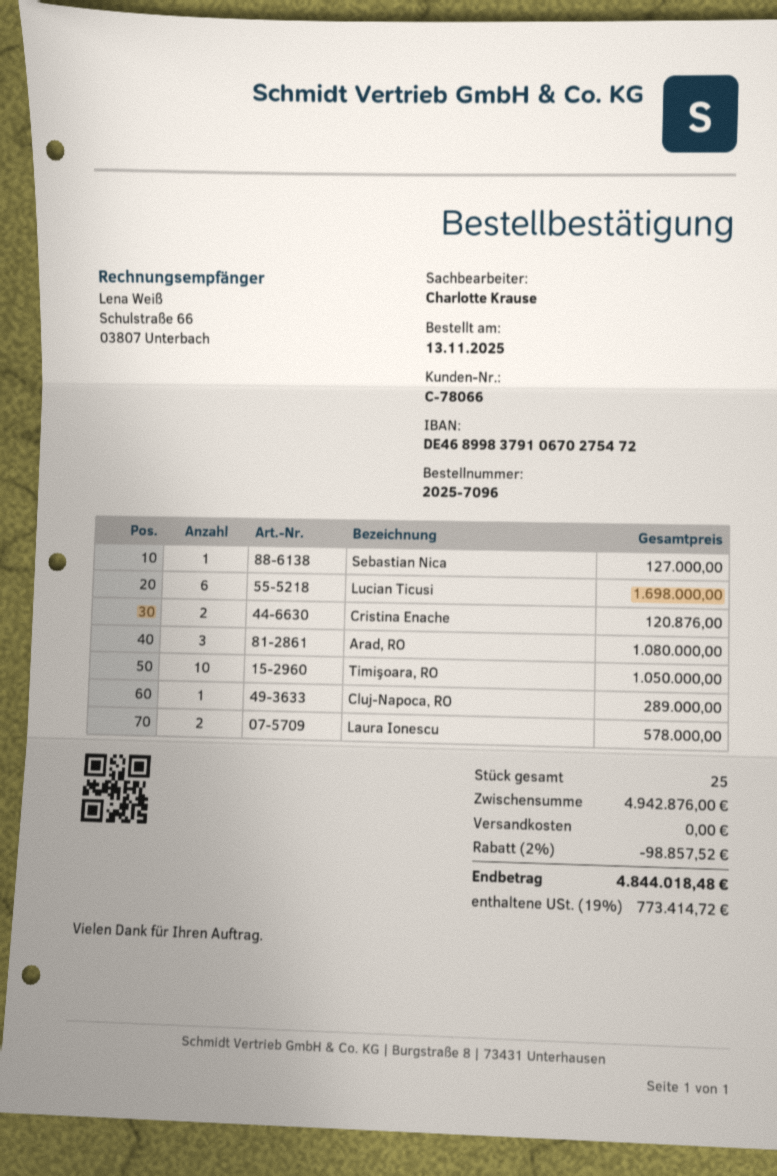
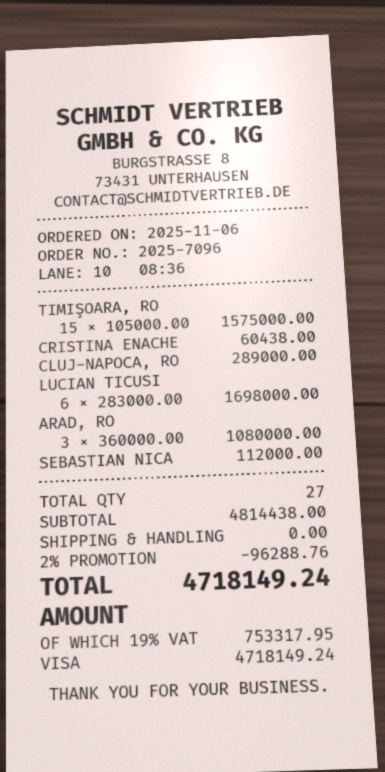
order date: 2025-11-13 -> 2025-11-06
Sebastian Nica: 1 for 127000.00 -> 1 for 112000.00
Cristina Enache: 2 for 120876.00 -> 1 for 60438.00
Timişoara, RO: 10 for 1050000.00 -> 15 for 1575000.00
Laura Ionescu: 2 for 578000.00 -> none
total quantity: 25 -> 27
subtotal: 4942876.00 -> 4814438.00
discount: 2% = 98857.52 -> 2% = 96288.76
tax: 19% = 773414.72 -> 19% = 753317.95
total: 4844018.48 -> 4718149.24

